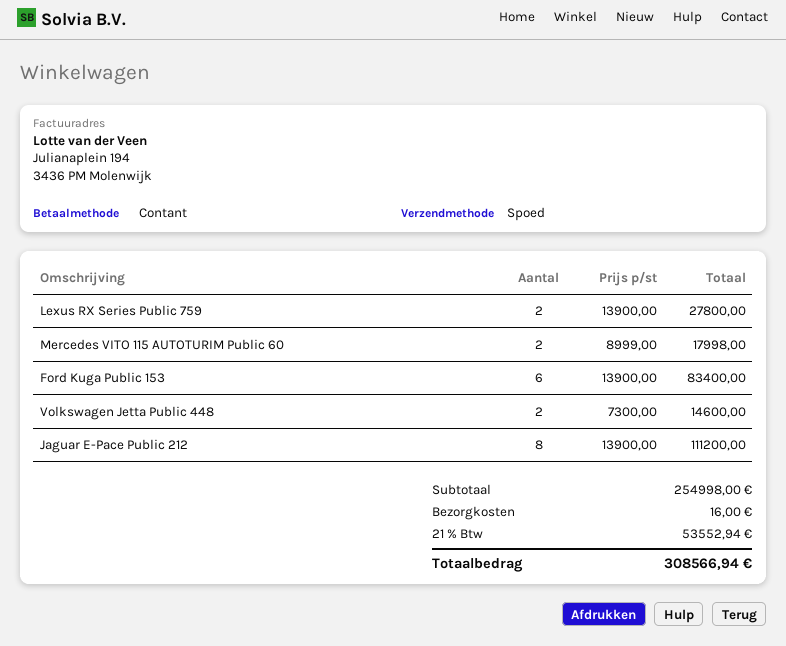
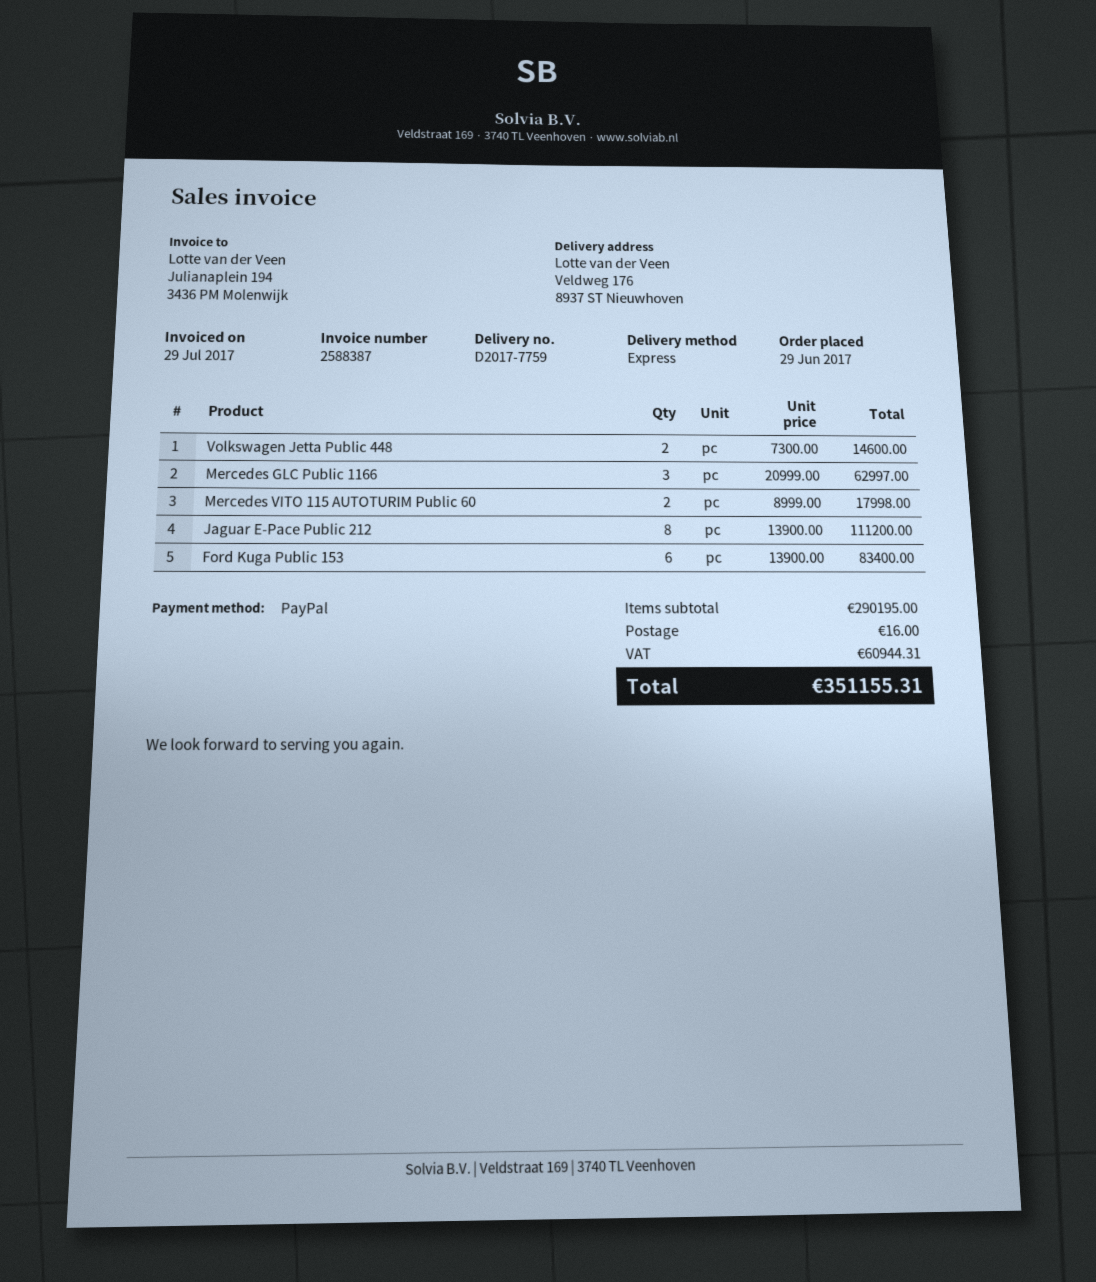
payment method: cash -> PayPal
Lexus RX Series Public 759: 2 x 13900.00 = 27800.00 -> none
Mercedes GLC Public 1166: none -> 3 x 20999.00 = 62997.00
subtotal: 254998.00 -> 290195.00
tax: 53552.94 -> 60944.31
total: 308566.94 -> 351155.31

